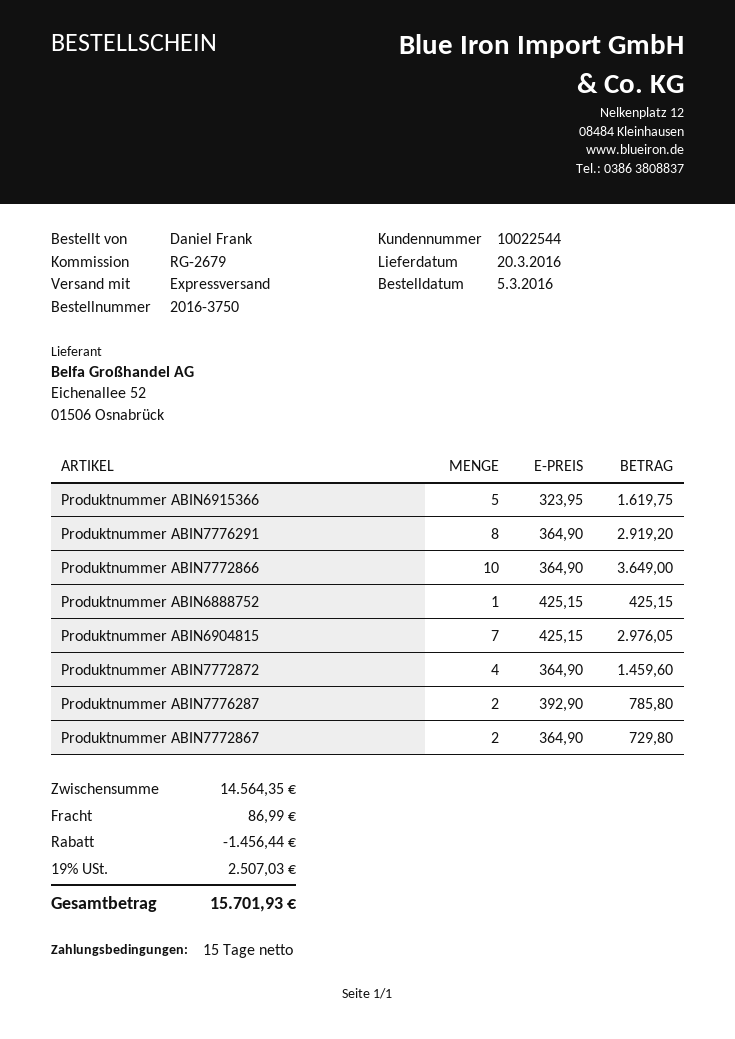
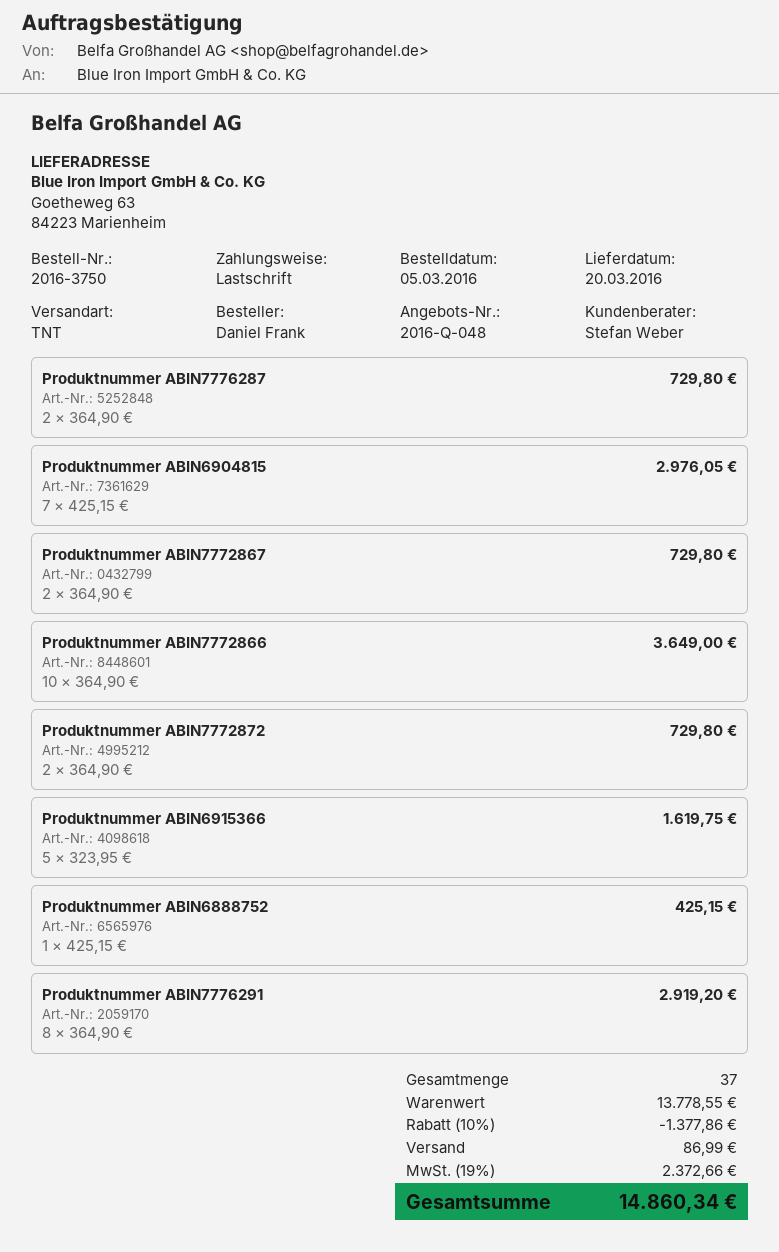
shipping method: express -> TNT
Produktnummer ABIN7772872: 4 x 364.90 = 1459.60 -> 2 x 364.90 = 729.80
Produktnummer ABIN7776287: 2 x 392.90 = 785.80 -> 2 x 364.90 = 729.80
subtotal: 14564.35 -> 13778.55
discount: 1456.44 -> 1377.86
tax: 19% = 2507.03 -> 19% = 2372.66
total: 15701.93 -> 14860.34

